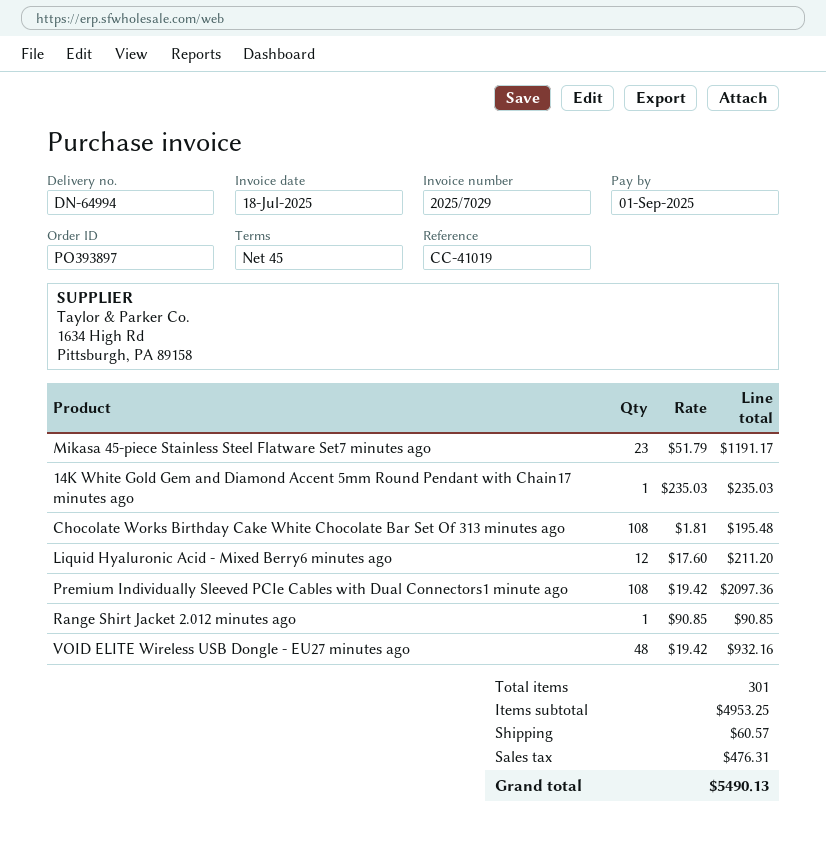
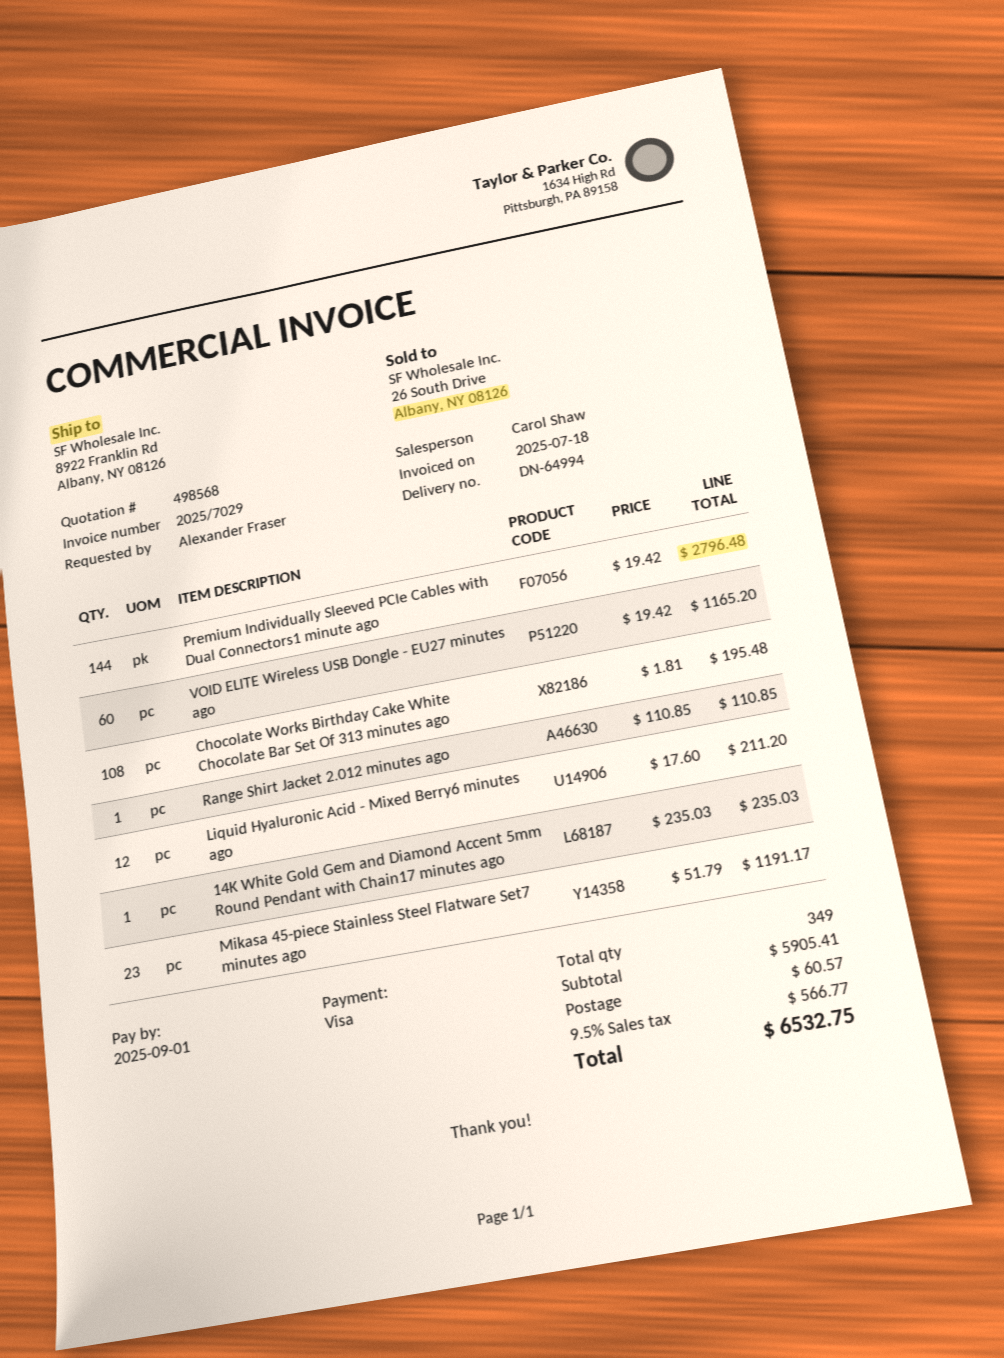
Premium Individually Sleeved PCIe Cables with Dual Connectors1 minute ago: 108 x 19.42 = 2097.36 -> 144 x 19.42 = 2796.48
Range Shirt Jacket 2.012 minutes ago: 1 x 90.85 = 90.85 -> 1 x 110.85 = 110.85
VOID ELITE Wireless USB Dongle - EU27 minutes ago: 48 x 19.42 = 932.16 -> 60 x 19.42 = 1165.20
total quantity: 301 -> 349
subtotal: 4953.25 -> 5905.41
tax: 476.31 -> 566.77
total: 5490.13 -> 6532.75

